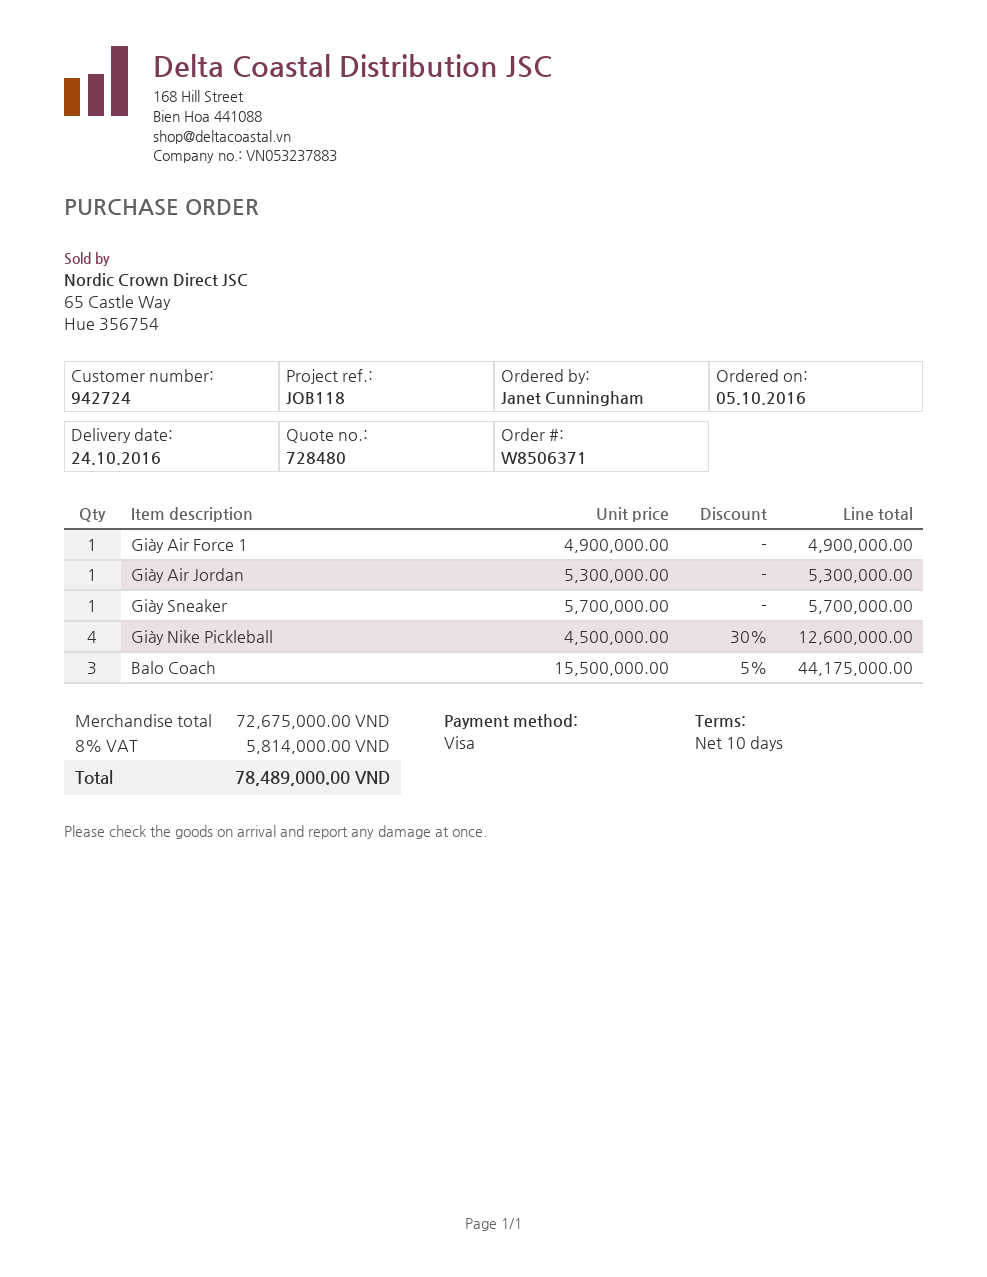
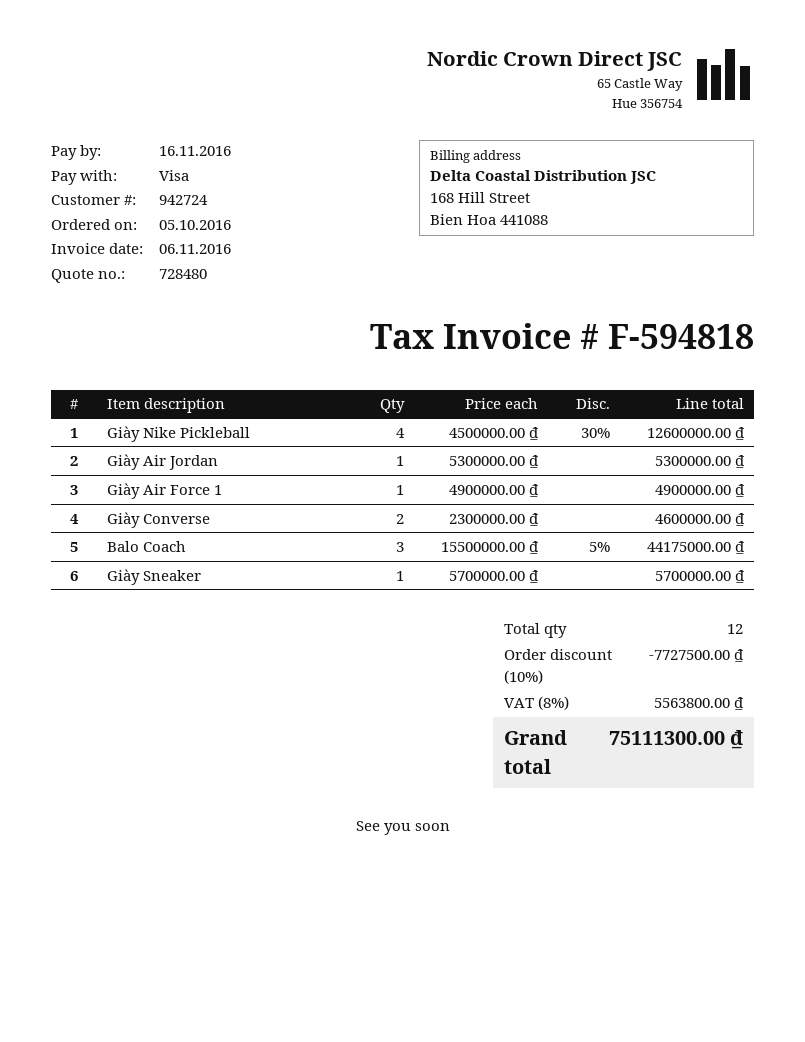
Giày Converse: none -> 2 x 2300000.00 = 4600000.00
discount: none -> 10% = 7727500.00
tax: 8% = 5814000.00 -> 8% = 5563800.00
total: 78489000.00 -> 75111300.00

